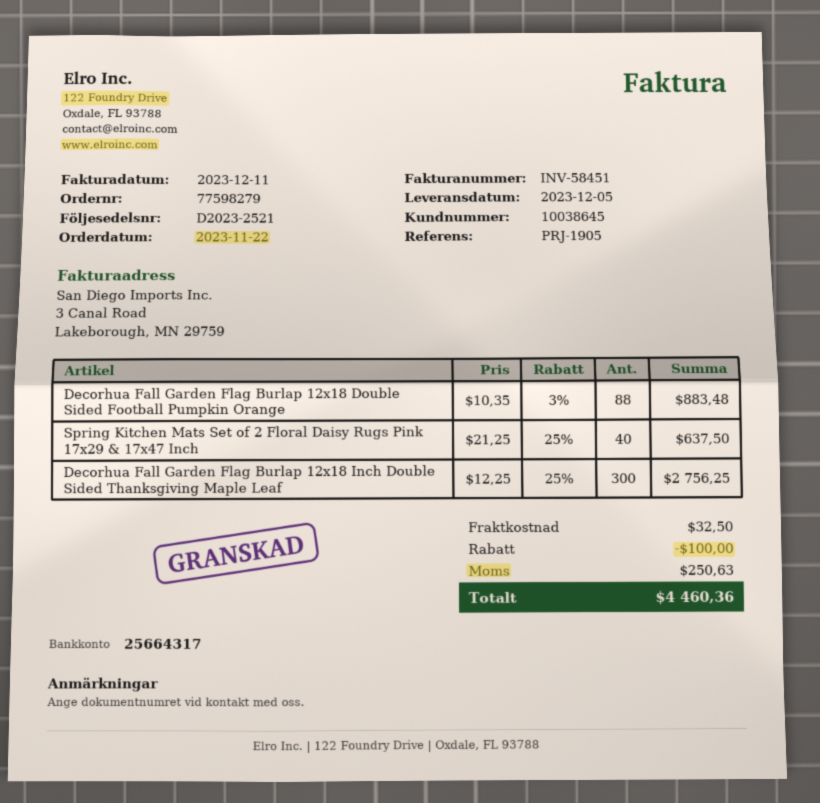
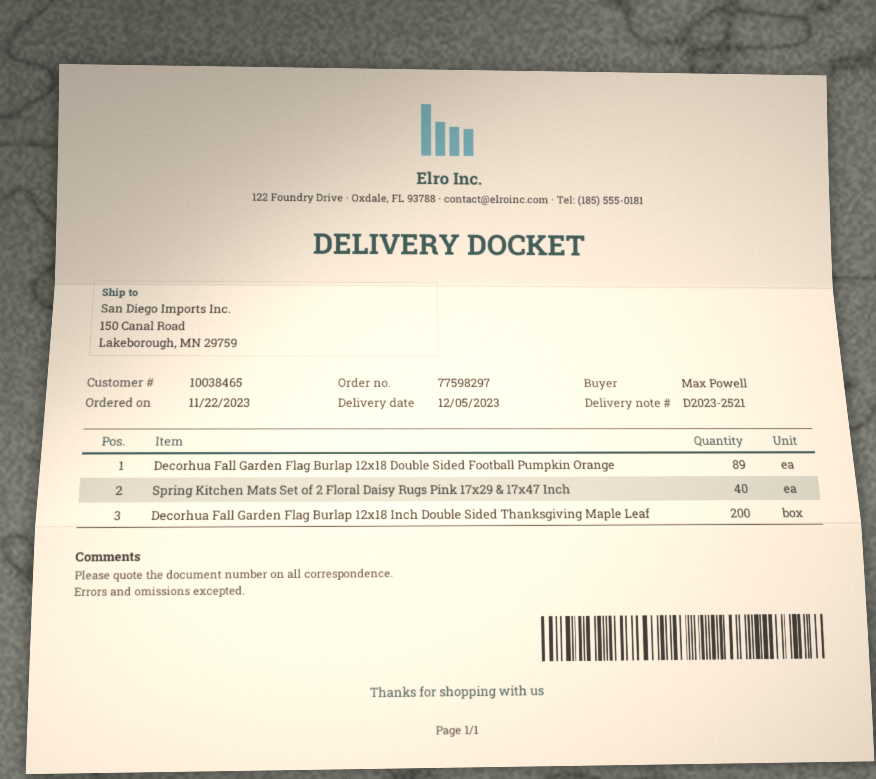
order number: 77598279 -> 77598297
customer number: 10038645 -> 10038465
Decorhua Fall Garden Flag Burlap 12x18 Double Sided Football Pumpkin Orange: 88 -> 89
Decorhua Fall Garden Flag Burlap 12x18 Inch Double Sided Thanksgiving Maple Leaf: 300 -> 200

